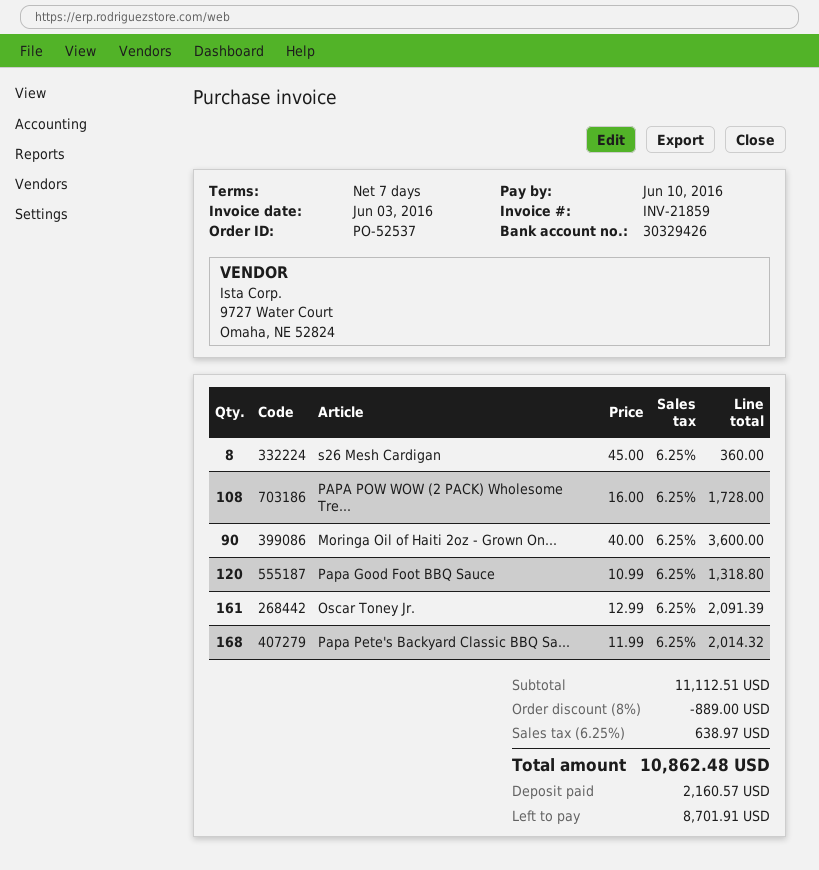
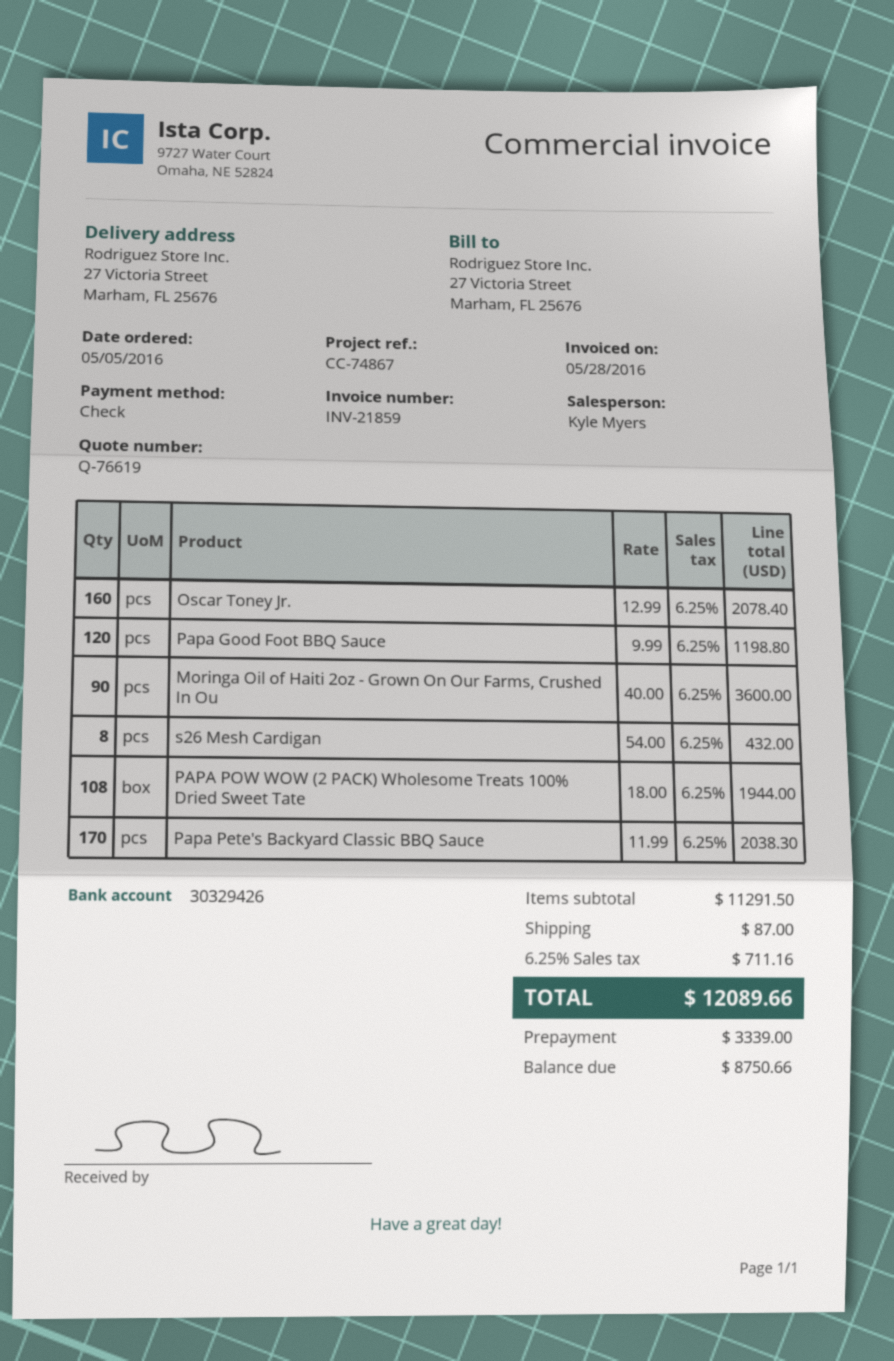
invoice date: 2016-06-03 -> 2016-05-28
s26 Mesh Cardigan: 8 x 45.00 = 360.00 -> 8 x 54.00 = 432.00
PAPA POW WOW (2 PACK) Wholesome Tre...: 108 x 16.00 = 1728.00 -> 108 x 18.00 = 1944.00
Papa Good Foot BBQ Sauce: 120 x 10.99 = 1318.80 -> 120 x 9.99 = 1198.80
Oscar Toney Jr.: 161 x 12.99 = 2091.39 -> 160 x 12.99 = 2078.40
Papa Pete's Backyard Classic BBQ Sa...: 168 x 11.99 = 2014.32 -> 170 x 11.99 = 2038.30
subtotal: 11112.51 -> 11291.50
discount: 8% = 889.00 -> none
shipping: none -> 87.00
tax: 6.25% = 638.97 -> 6.25% = 711.16
total: 10862.48 -> 12089.66
deposit: 2160.57 -> 3339.00
balance: 8701.91 -> 8750.66

